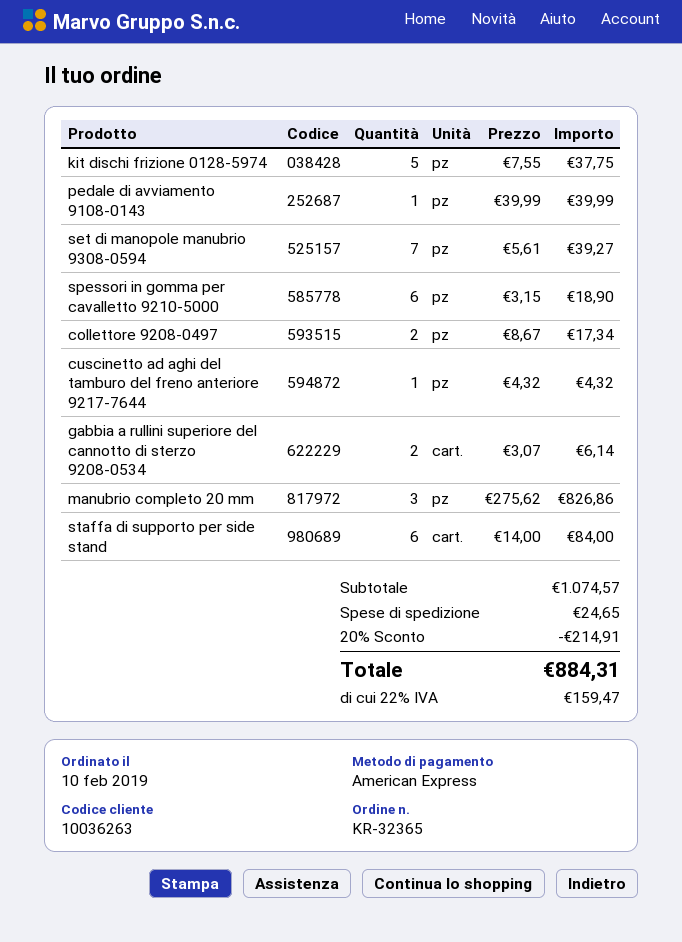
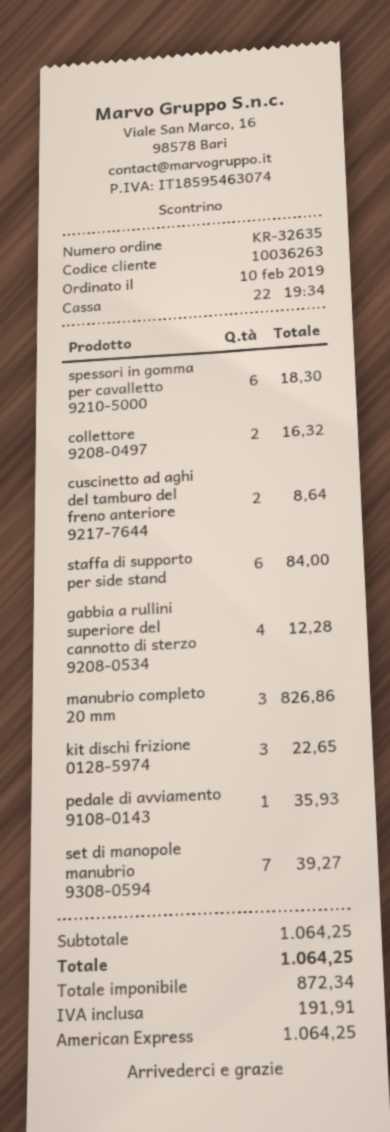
order number: KR-32365 -> KR-32635
kit dischi frizione 0128-5974: 5 for 37.75 -> 3 for 22.65
pedale di avviamento 9108-0143: 1 for 39.99 -> 1 for 35.93
spessori in gomma per cavalletto 9210-5000: 6 for 18.90 -> 6 for 18.30
collettore 9208-0497: 2 for 17.34 -> 2 for 16.32
cuscinetto ad aghi del tamburo del freno anteriore 9217-7644: 1 for 4.32 -> 2 for 8.64
gabbia a rullini superiore del cannotto di sterzo 9208-0534: 2 for 6.14 -> 4 for 12.28
subtotal: 1074.57 -> 1064.25
discount: 20% = 214.91 -> none
shipping: 24.65 -> none
tax: 159.47 -> 191.91
total: 884.31 -> 1064.25

